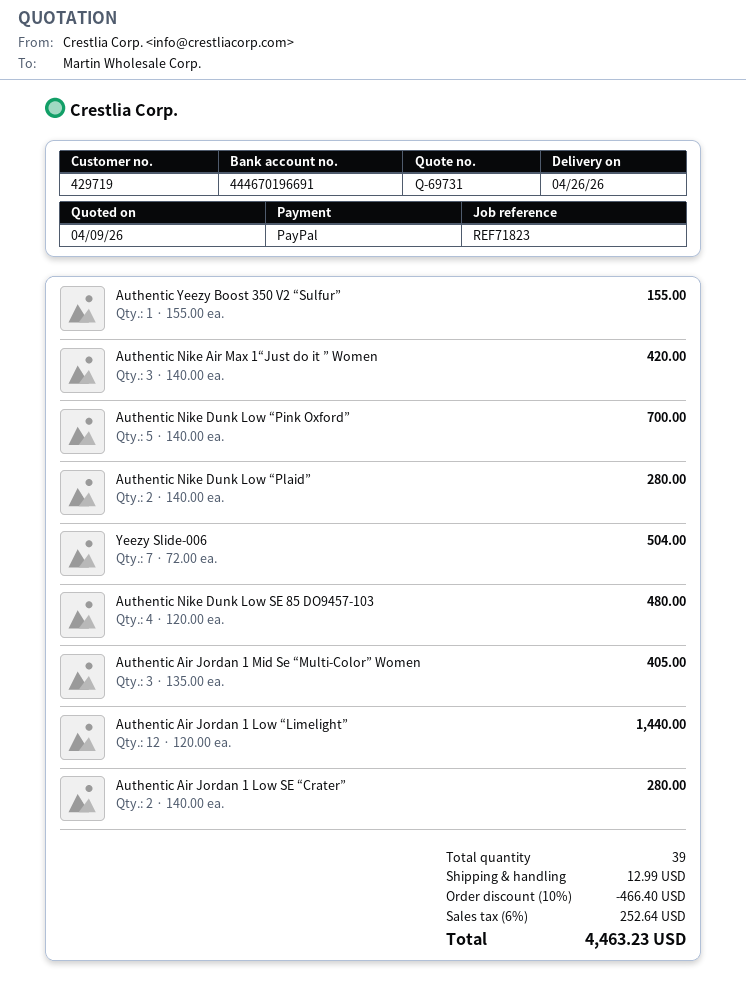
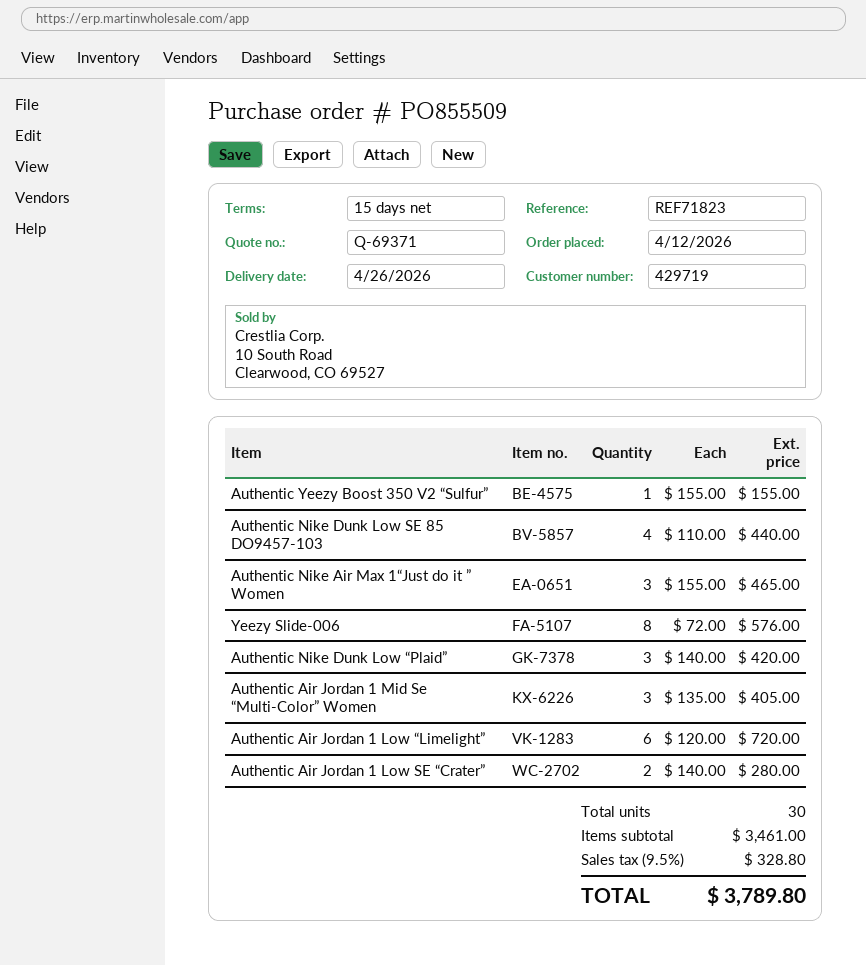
quote number: Q-69731 -> Q-69371
Authentic Nike Air Max 1“Just do it ” Women: 3 x 140.00 = 420.00 -> 3 x 155.00 = 465.00
Authentic Nike Dunk Low “Pink Oxford”: 5 x 140.00 = 700.00 -> none
Authentic Nike Dunk Low “Plaid”: 2 x 140.00 = 280.00 -> 3 x 140.00 = 420.00
Yeezy Slide-006: 7 x 72.00 = 504.00 -> 8 x 72.00 = 576.00
Authentic Nike Dunk Low SE 85 DO9457-103: 4 x 120.00 = 480.00 -> 4 x 110.00 = 440.00
Authentic Air Jordan 1 Low “Limelight”: 12 x 120.00 = 1440.00 -> 6 x 120.00 = 720.00
total quantity: 39 -> 30
discount: 10% = 466.40 -> none
shipping: 12.99 -> none
tax: 6% = 252.64 -> 9.5% = 328.80
total: 4463.23 -> 3789.80

